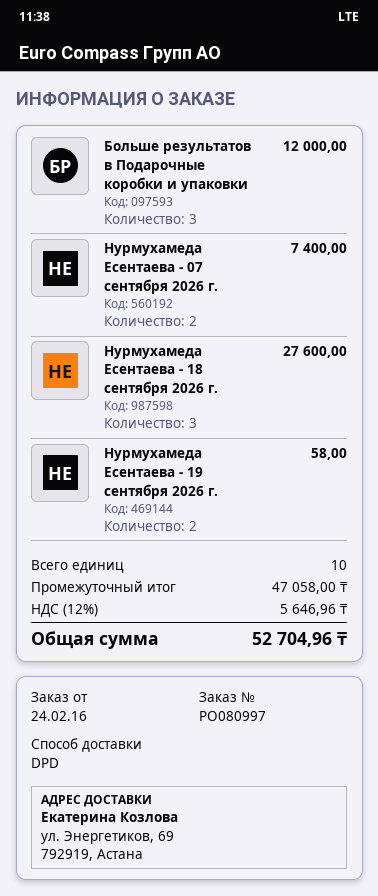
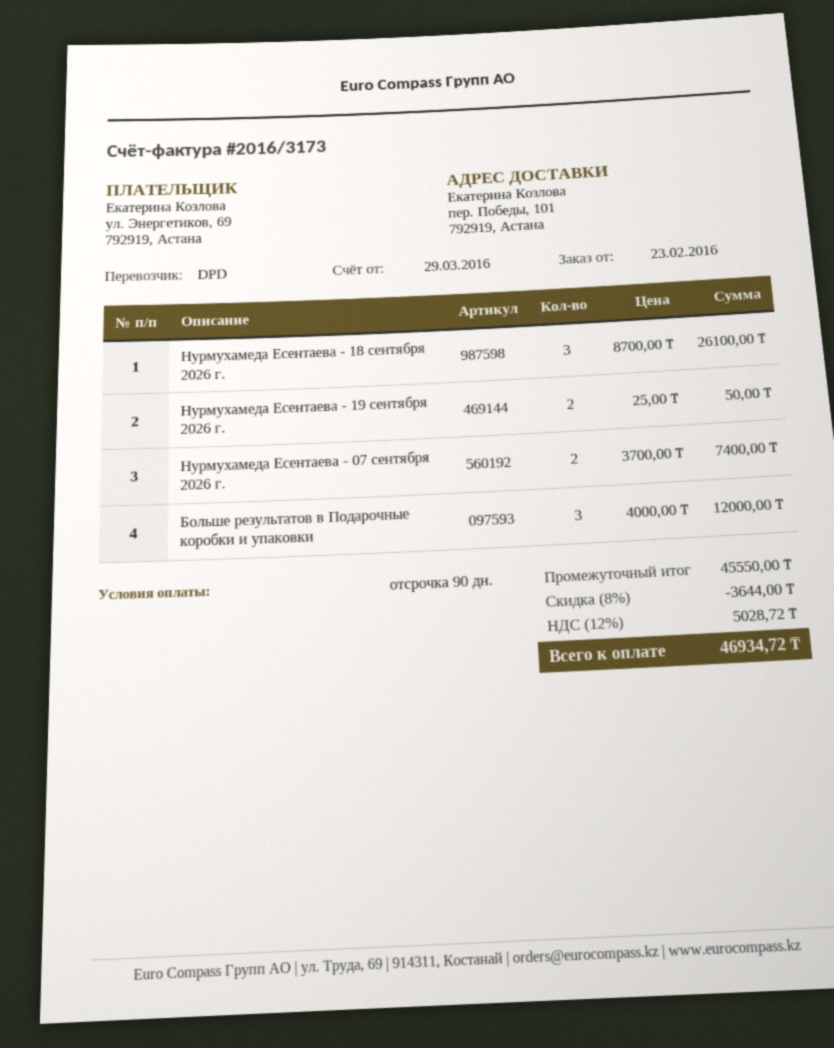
order date: 2016-02-24 -> 2016-02-23
ship to: ул. Энергетиков, 69, 792919, Астана -> пер. Победы, 101, 792919, Астана
Нурмухамеда Есентаева - 18 сентября 2026 г.: 3 for 27600.00 -> 3 for 26100.00
Нурмухамеда Есентаева - 19 сентября 2026 г.: 2 for 58.00 -> 2 for 50.00
subtotal: 47058.00 -> 45550.00
discount: none -> 8% = 3644.00
tax: 12% = 5646.96 -> 12% = 5028.72
total: 52704.96 -> 46934.72

